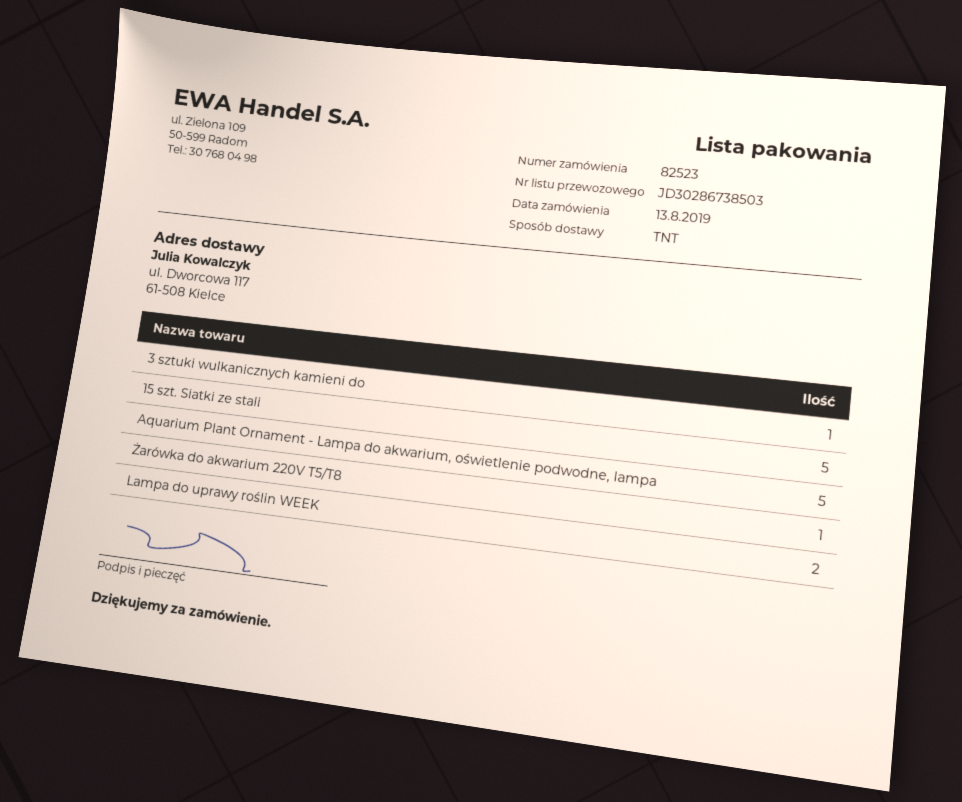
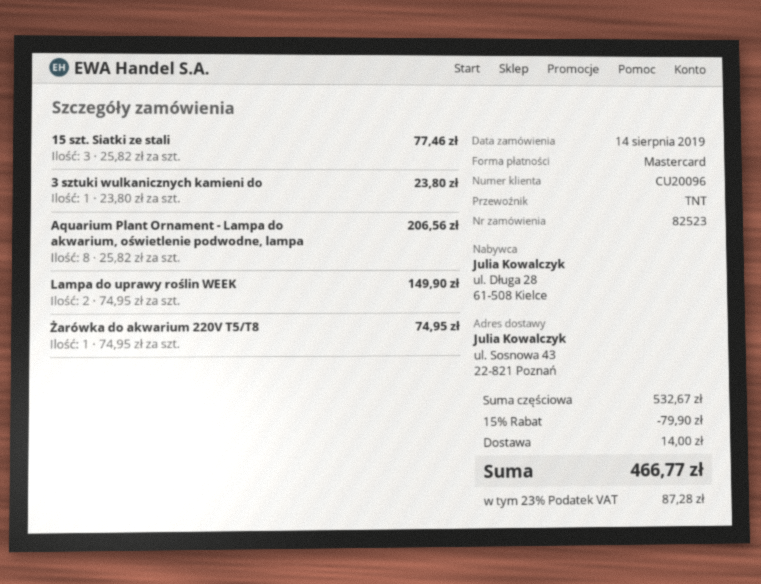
order date: 2019-08-13 -> 2019-08-14
ship to: ul. Dworcowa 117, 61-508 Kielce -> ul. Sosnowa 43, 22-821 Poznań
15 szt. Siatki ze stali: 5 -> 3
Aquarium Plant Ornament - Lampa do akwarium, oświetlenie podwodne, lampa: 5 -> 8

